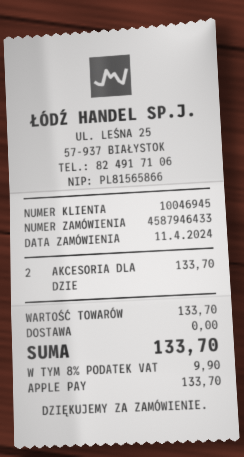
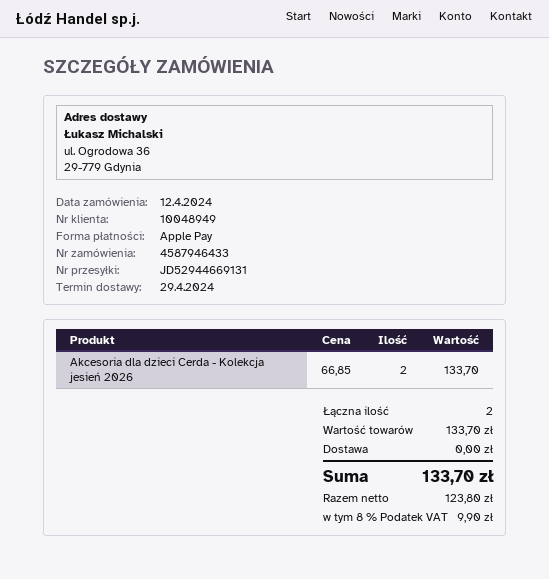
order date: 2024-04-11 -> 2024-04-12
customer number: 10046945 -> 10048949

